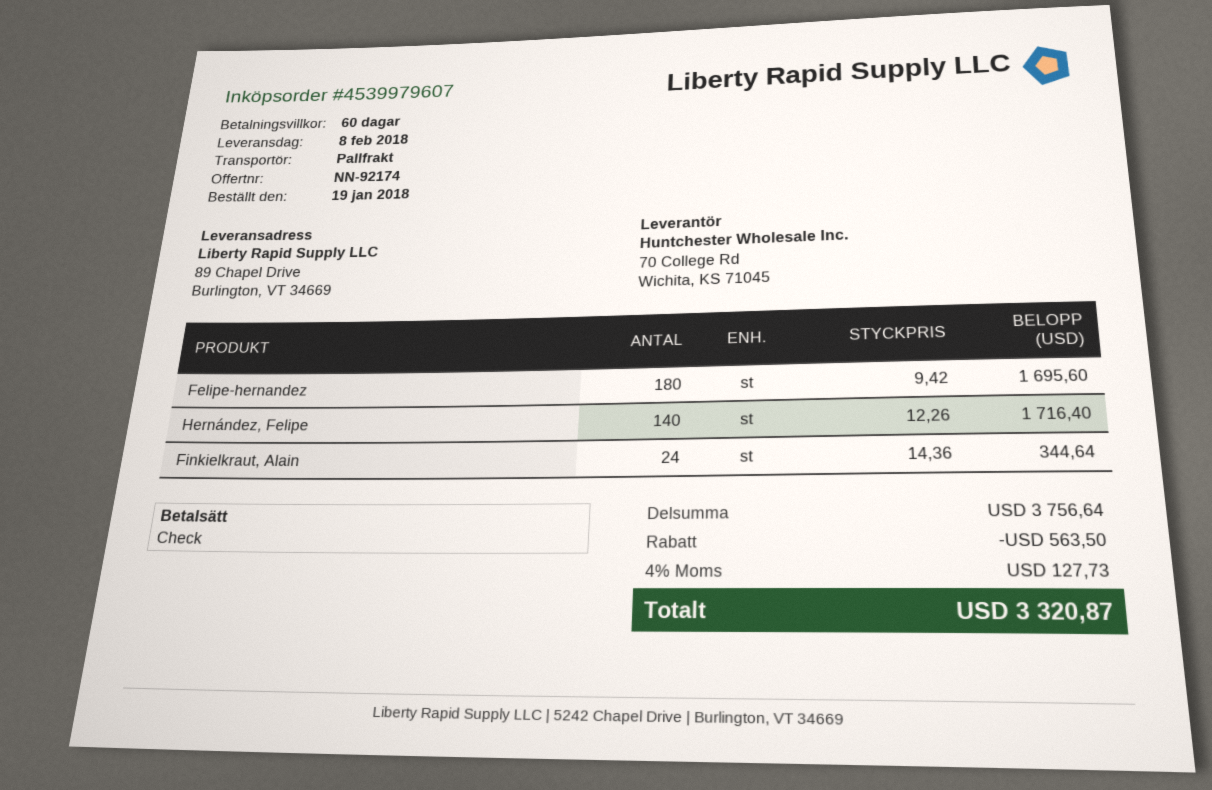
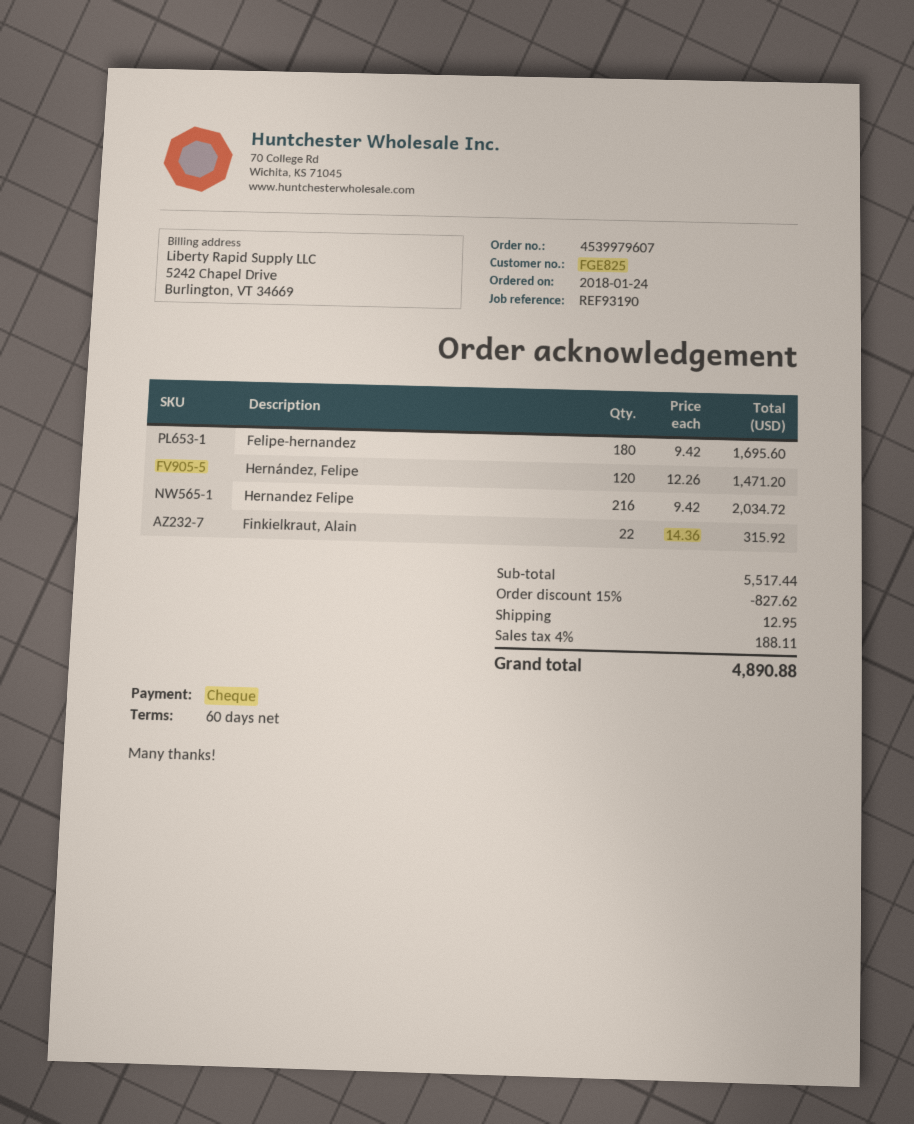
order date: 2018-01-19 -> 2018-01-24
Hernández, Felipe: 140 x 12.26 = 1716.40 -> 120 x 12.26 = 1471.20
Finkielkraut, Alain: 24 x 14.36 = 344.64 -> 22 x 14.36 = 315.92
Hernandez Felipe: none -> 216 x 9.42 = 2034.72
subtotal: 3756.64 -> 5517.44
discount: 563.50 -> 827.62
shipping: none -> 12.95
tax: 4% = 127.73 -> 4% = 188.11
total: 3320.87 -> 4890.88

